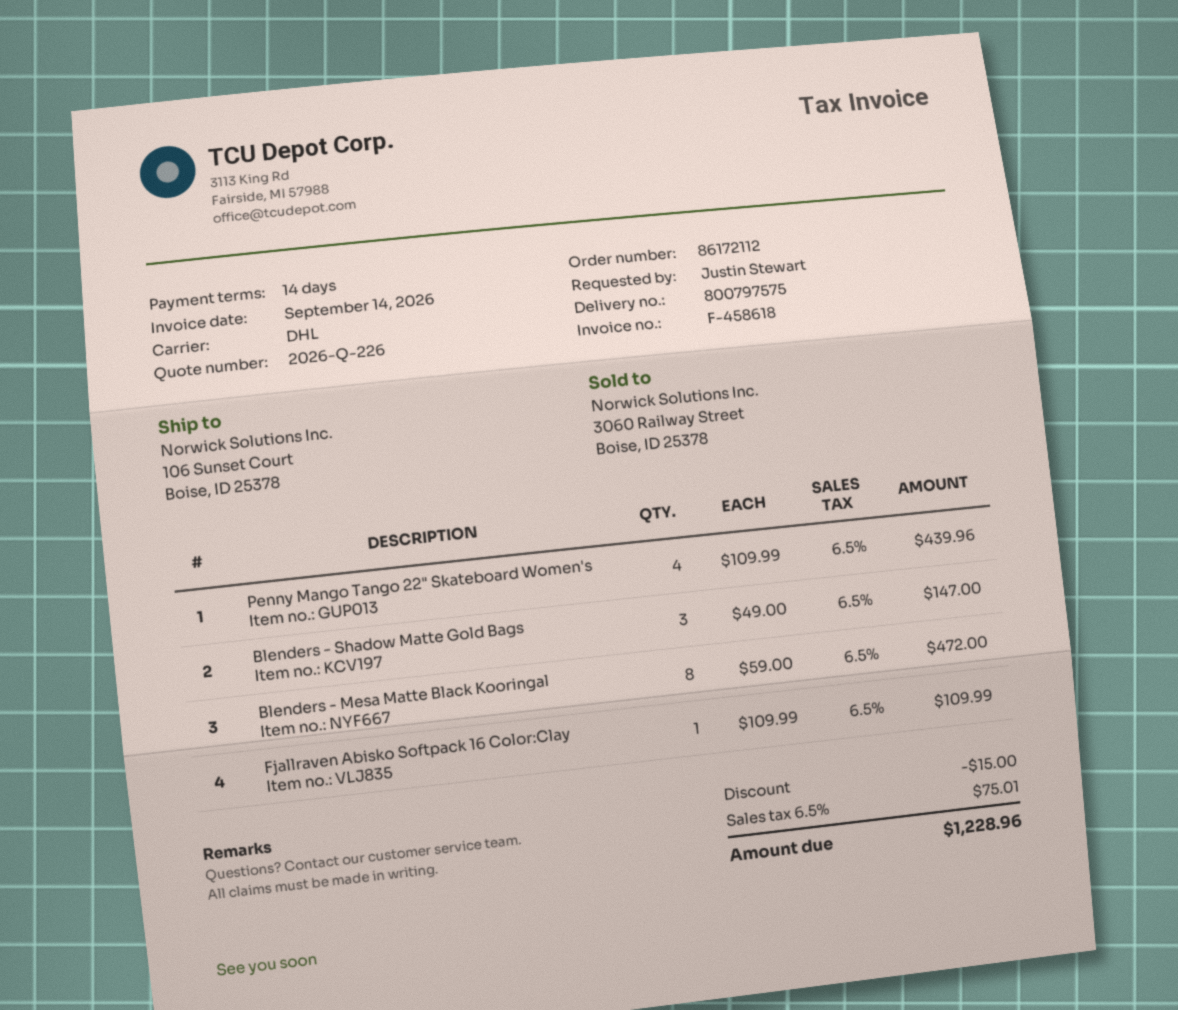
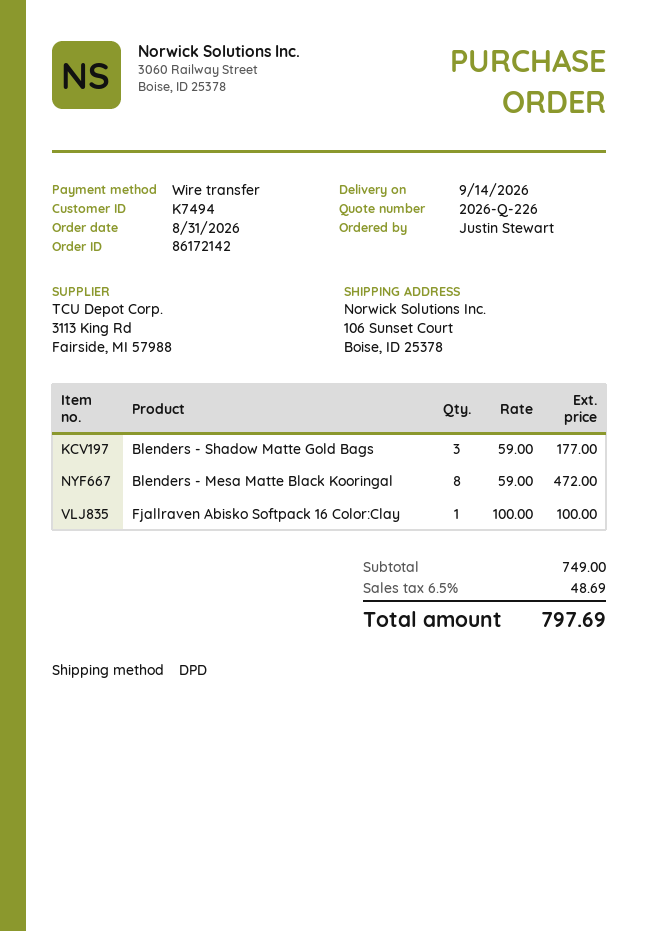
order number: 86172112 -> 86172142
shipping method: DHL -> DPD
Penny Mango Tango 22" Skateboard Women's: 4 x 109.99 = 439.96 -> none
Blenders - Shadow Matte Gold Bags: 3 x 49.00 = 147.00 -> 3 x 59.00 = 177.00
Fjallraven Abisko Softpack 16 Color:Clay: 1 x 109.99 = 109.99 -> 1 x 100.00 = 100.00
discount: 15.00 -> none
tax: 6.5% = 75.01 -> 6.5% = 48.69
total: 1228.96 -> 797.69

